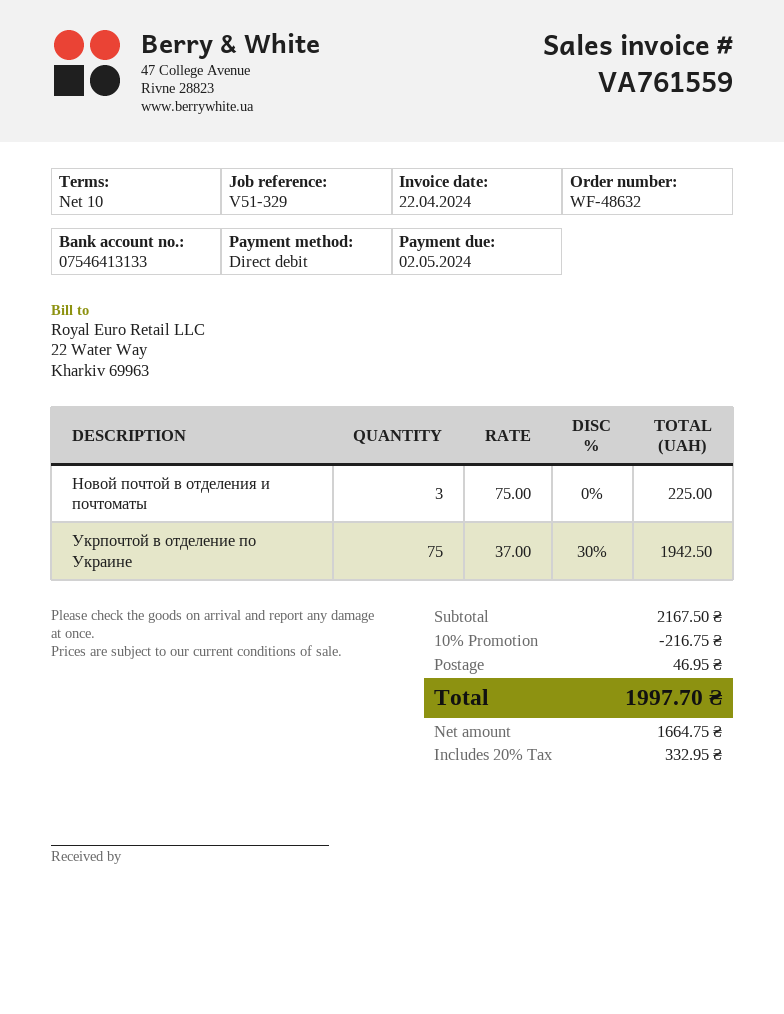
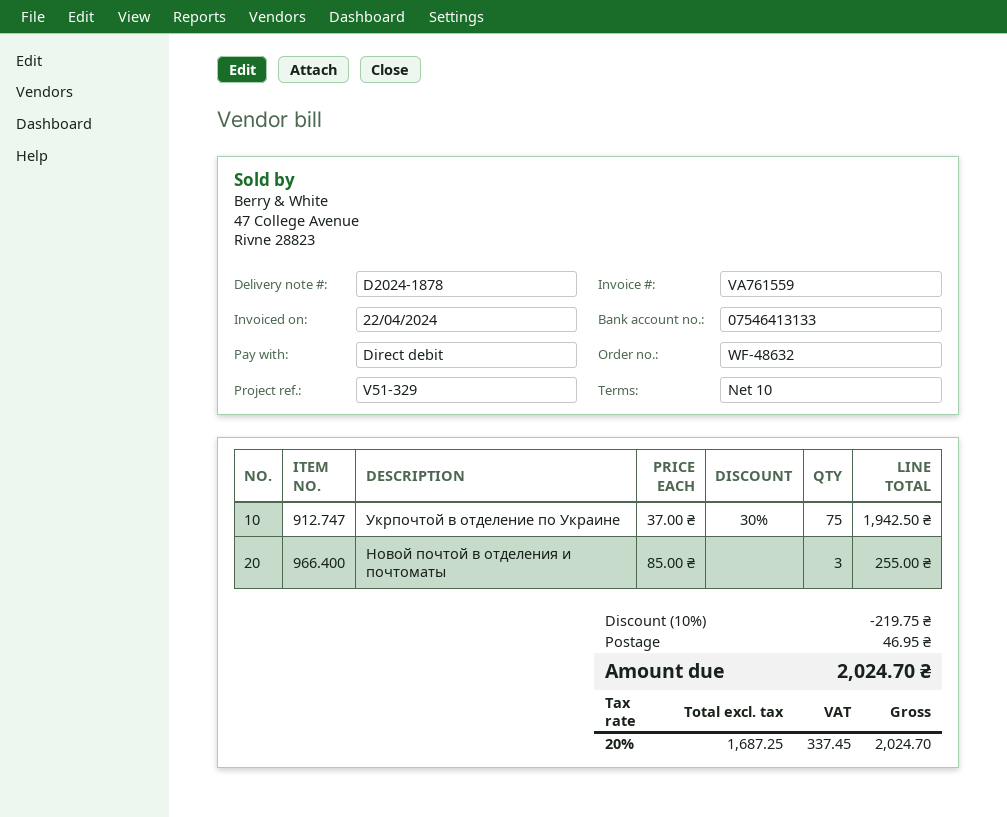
Новой почтой в отделения и почтоматы: 3 x 75.00 = 225.00 -> 3 x 85.00 = 255.00
discount: 10% = 216.75 -> 10% = 219.75
net: 1664.75 -> 1687.25
tax: 20% = 332.95 -> 20% = 337.45
total: 1997.70 -> 2024.70

